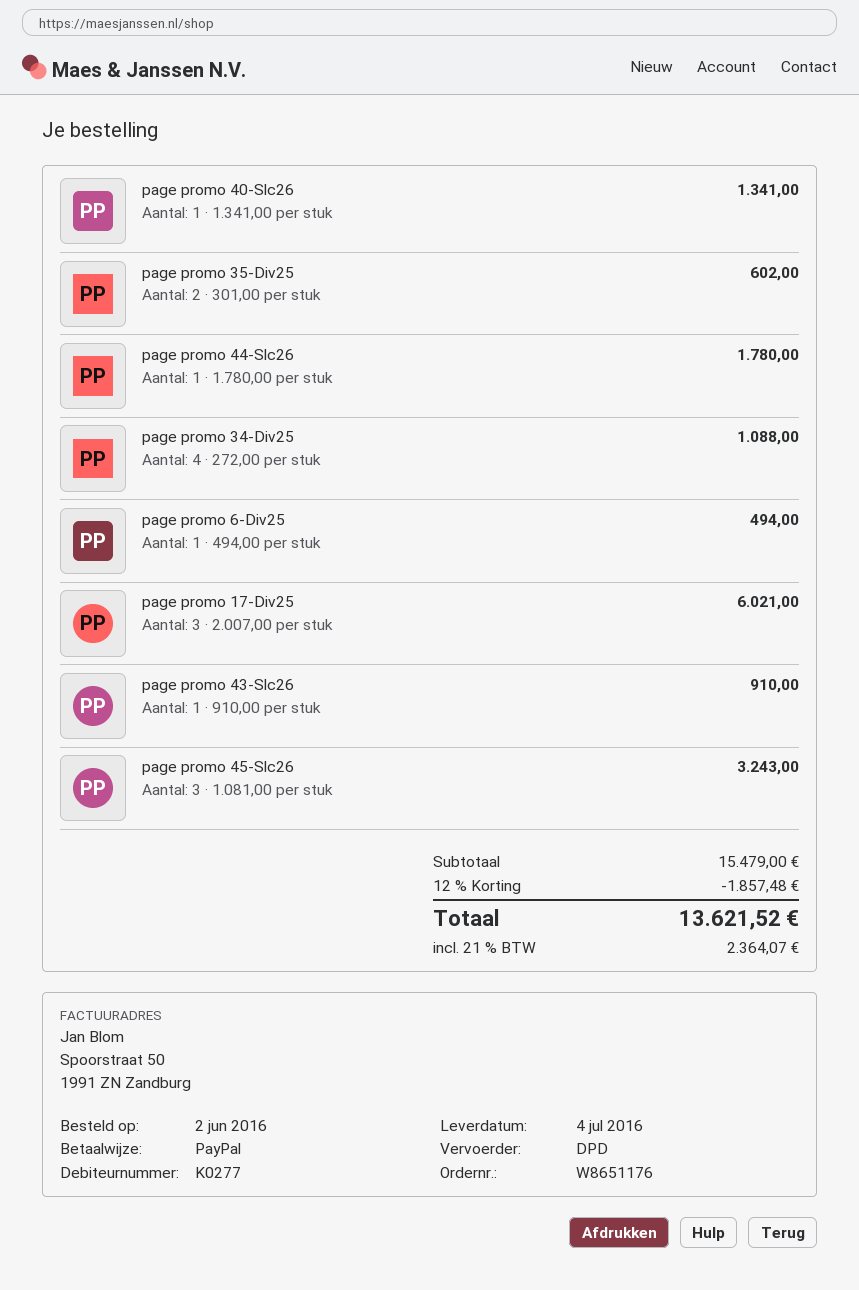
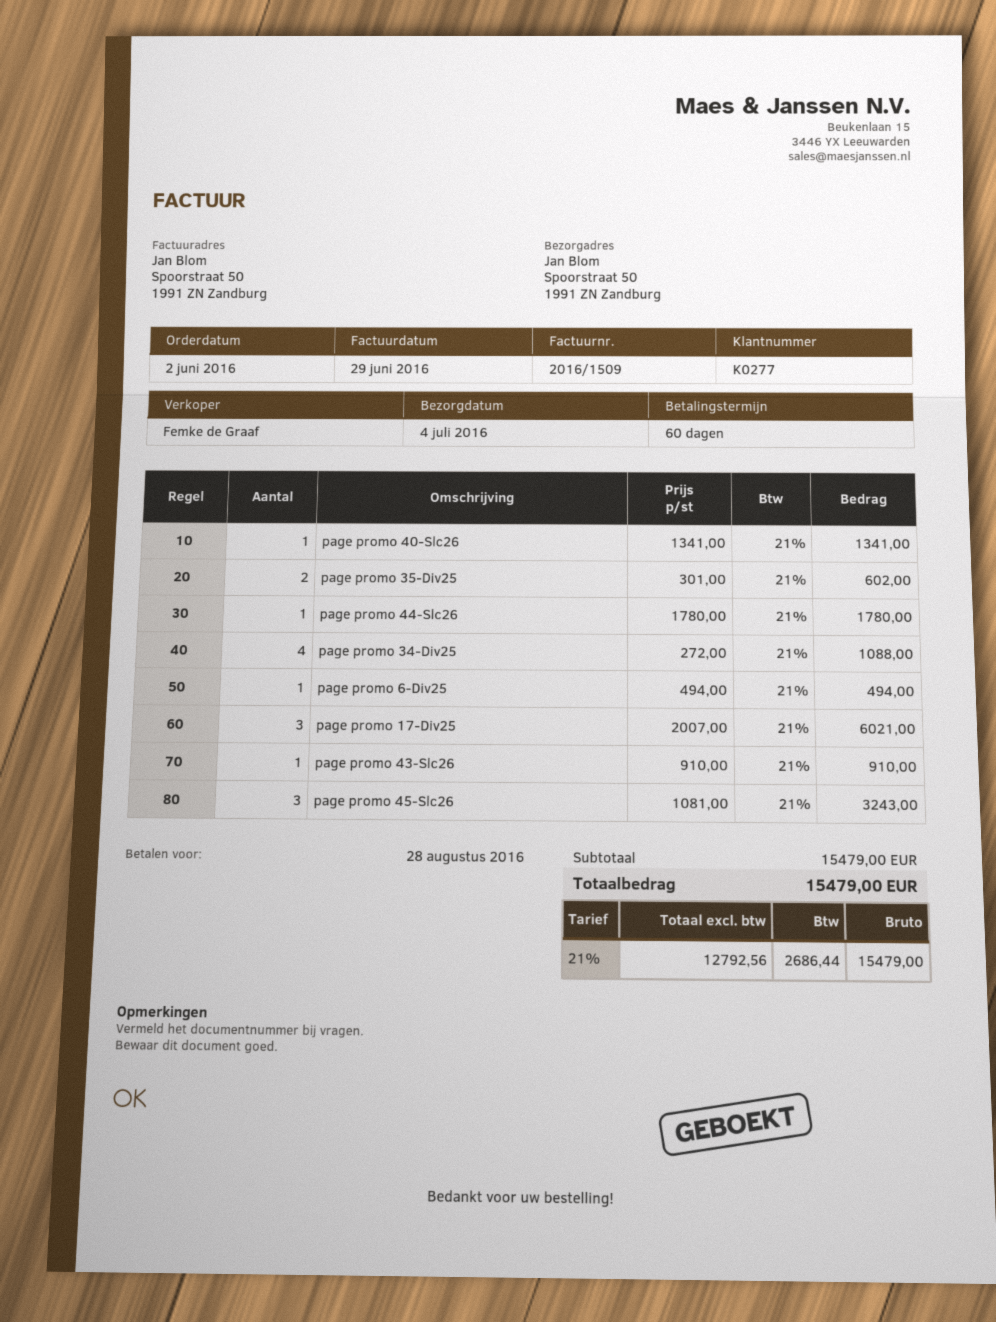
discount: 12% = 1857.48 -> none
tax: 21% = 2364.07 -> 21% = 2686.44
total: 13621.52 -> 15479.00

